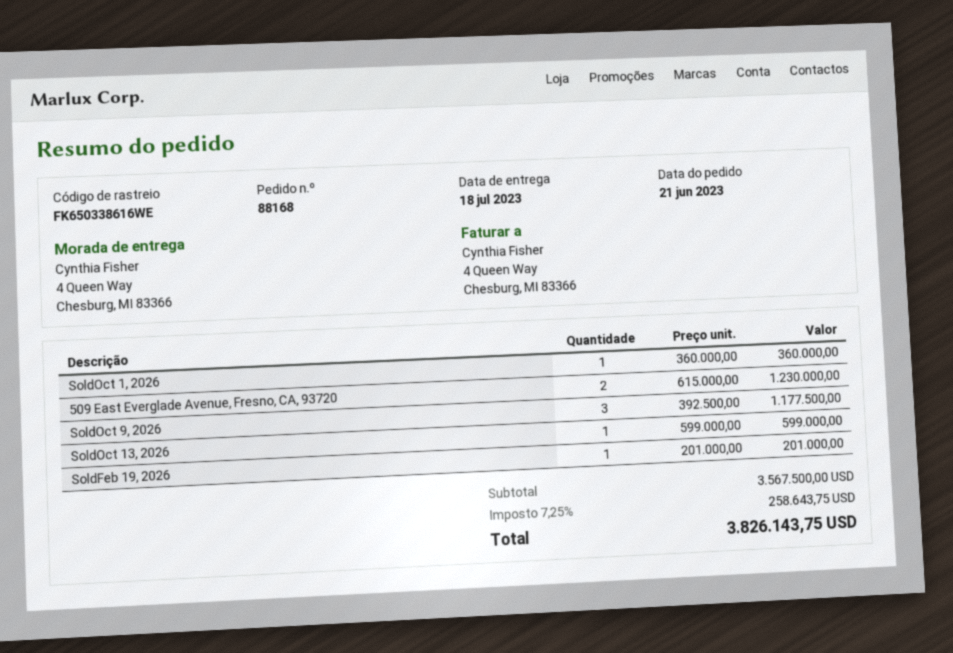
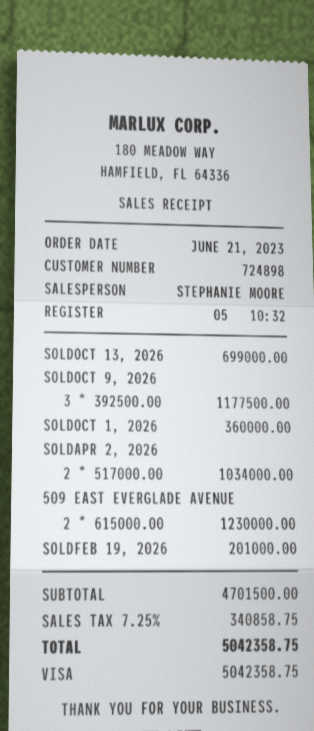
SoldOct 13, 2026: 1 x 599000.00 = 599000.00 -> 1 x 699000.00 = 699000.00
SOLDAPR 2, 2026: none -> 2 x 517000.00 = 1034000.00
subtotal: 3567500.00 -> 4701500.00
tax: 7.25% = 258643.75 -> 7.25% = 340858.75
total: 3826143.75 -> 5042358.75

